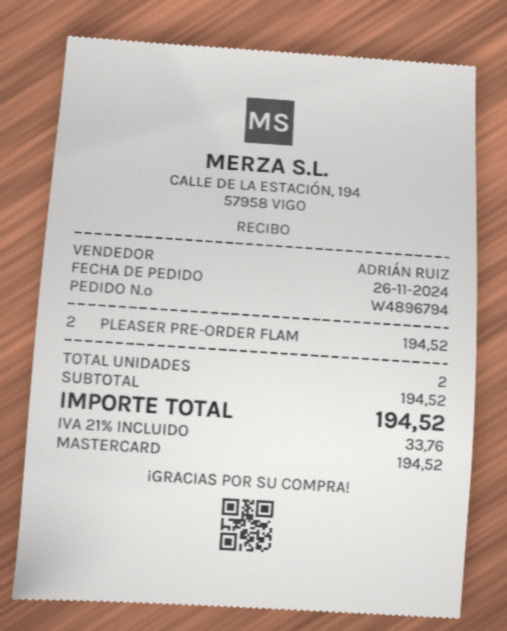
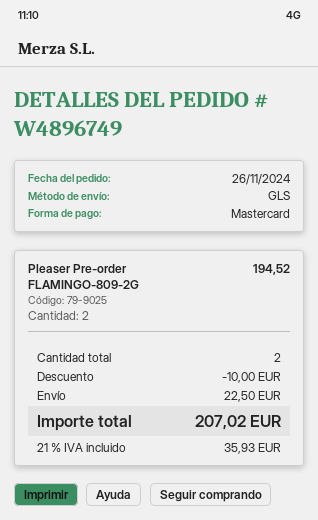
order number: W4896794 -> W4896749
discount: none -> 10.00
shipping: none -> 22.50
tax: 21% = 33.76 -> 21% = 35.93
total: 194.52 -> 207.02

